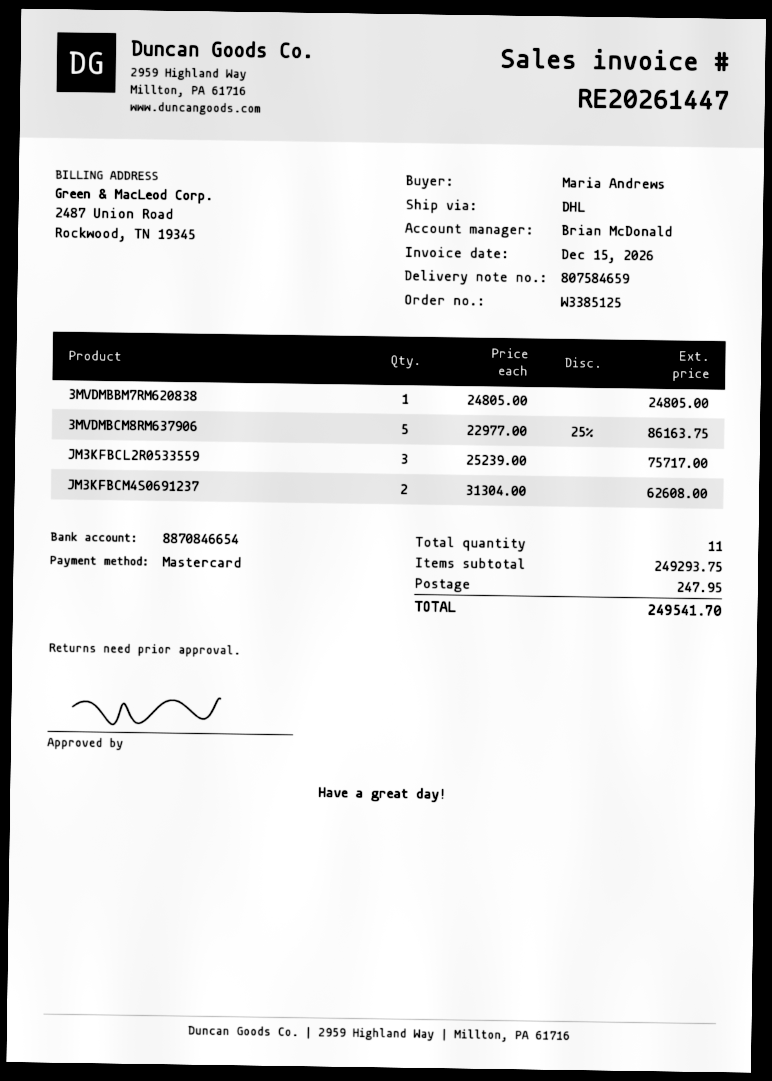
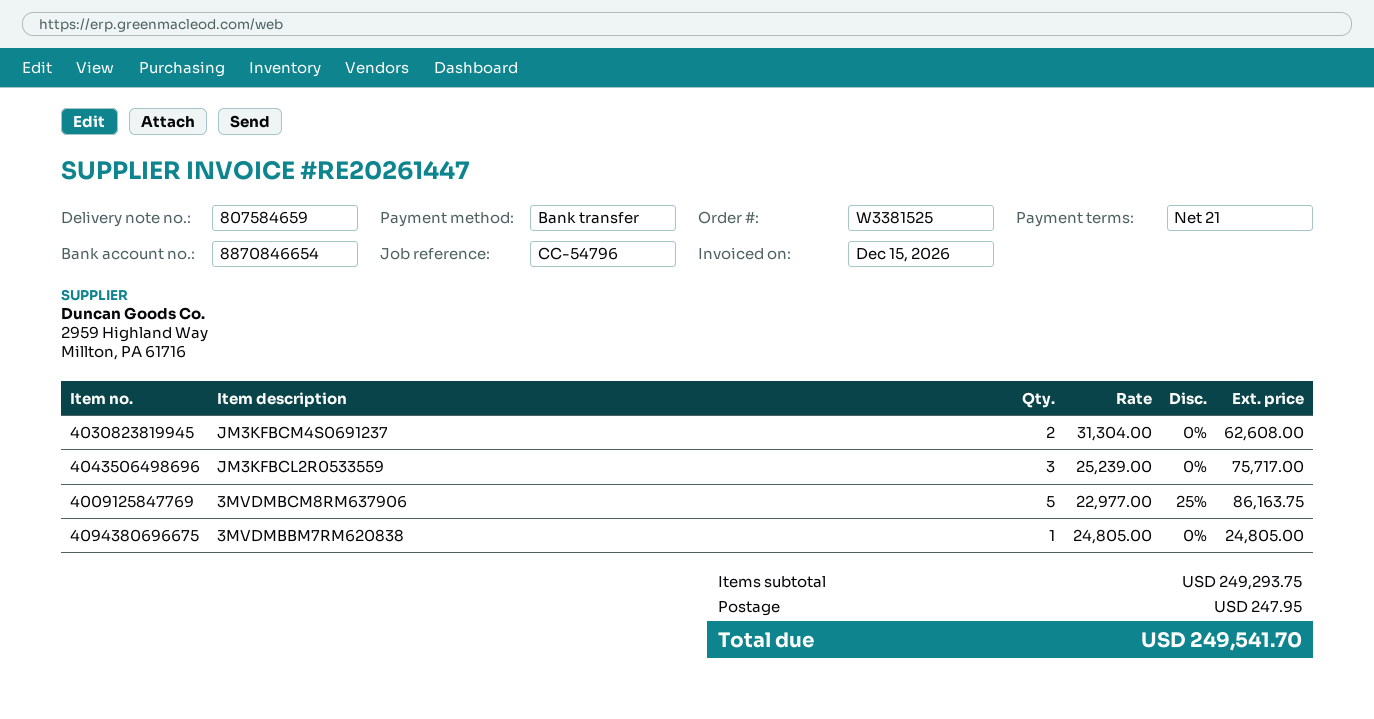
order number: W3385125 -> W3381525
payment method: Mastercard -> bank transfer

